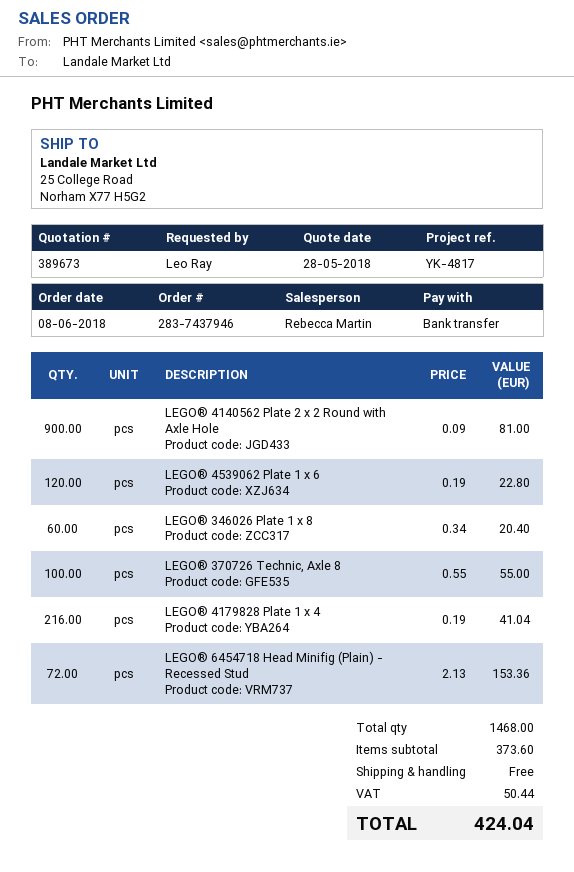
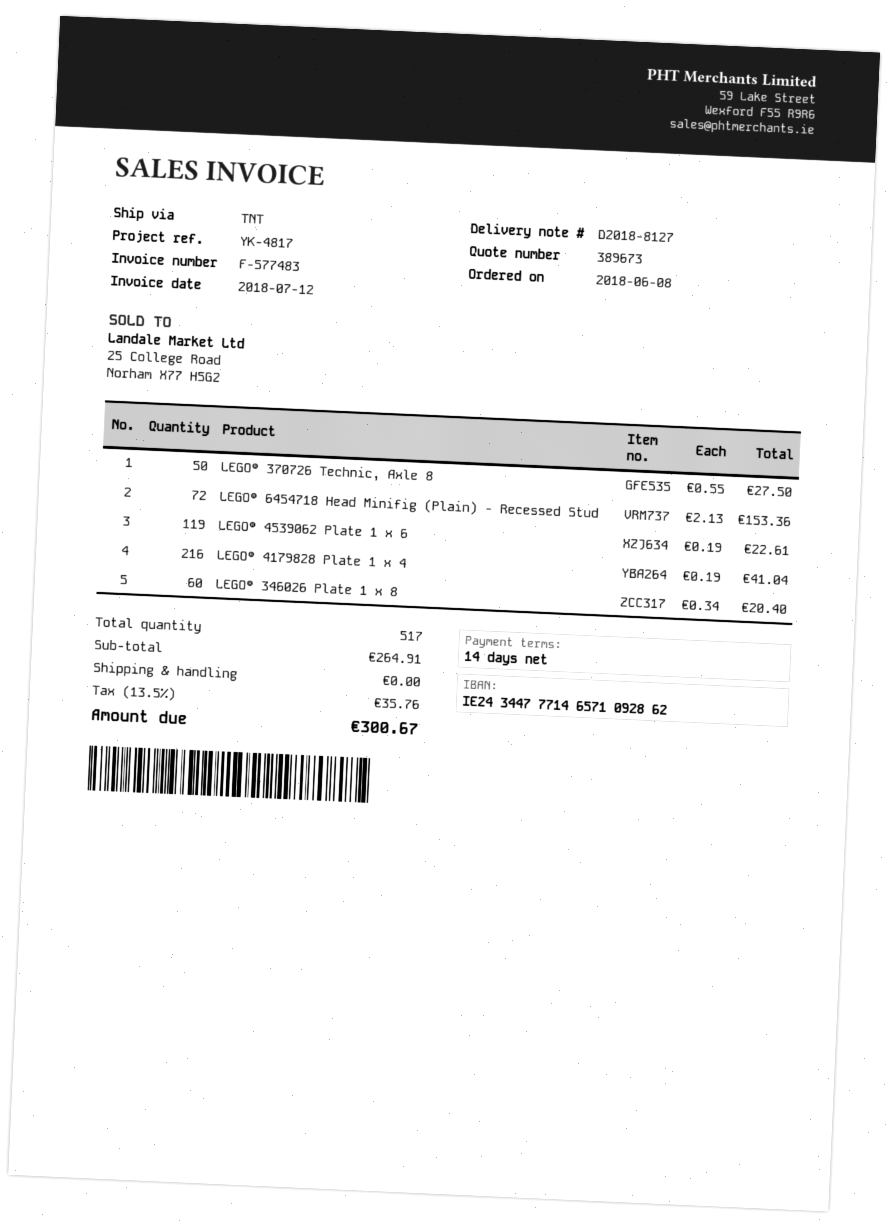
LEGO® 4140562 Plate 2 x 2 Round with Axle Hole: 900 x 0.09 = 81.00 -> none
LEGO® 4539062 Plate 1 x 6: 120 x 0.19 = 22.80 -> 119 x 0.19 = 22.61
LEGO® 370726 Technic, Axle 8: 100 x 0.55 = 55.00 -> 50 x 0.55 = 27.50
total quantity: 1468 -> 517
subtotal: 373.60 -> 264.91
tax: 50.44 -> 35.76
total: 424.04 -> 300.67

